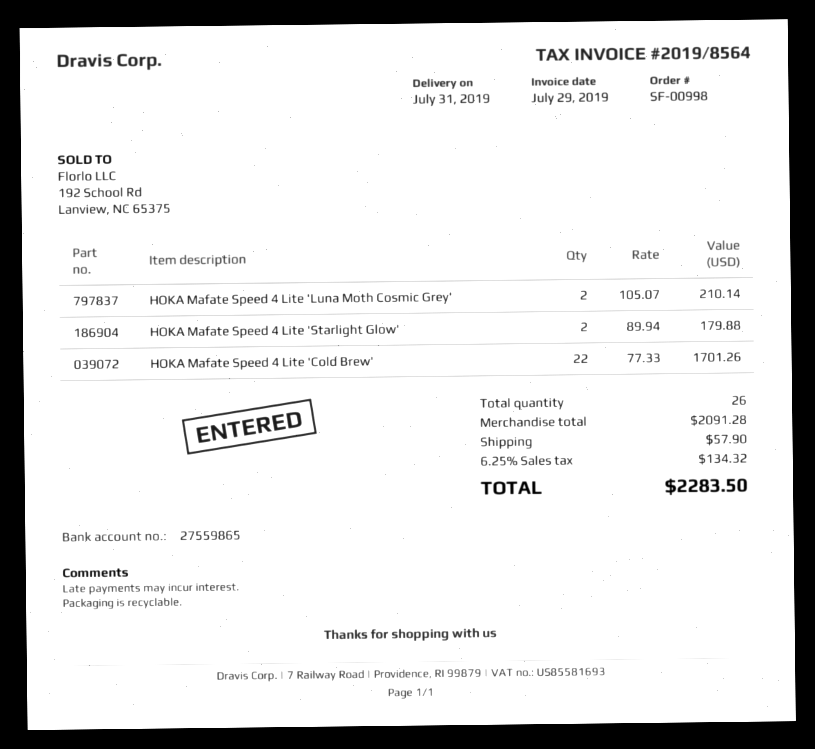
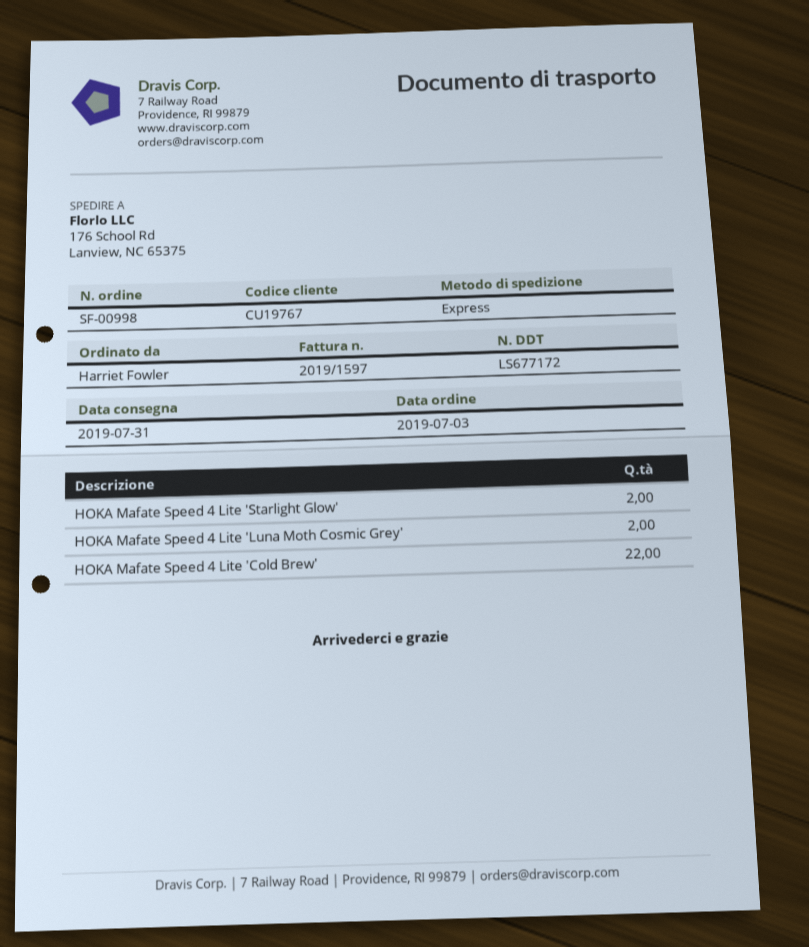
invoice number: 2019/8564 -> 2019/1597

